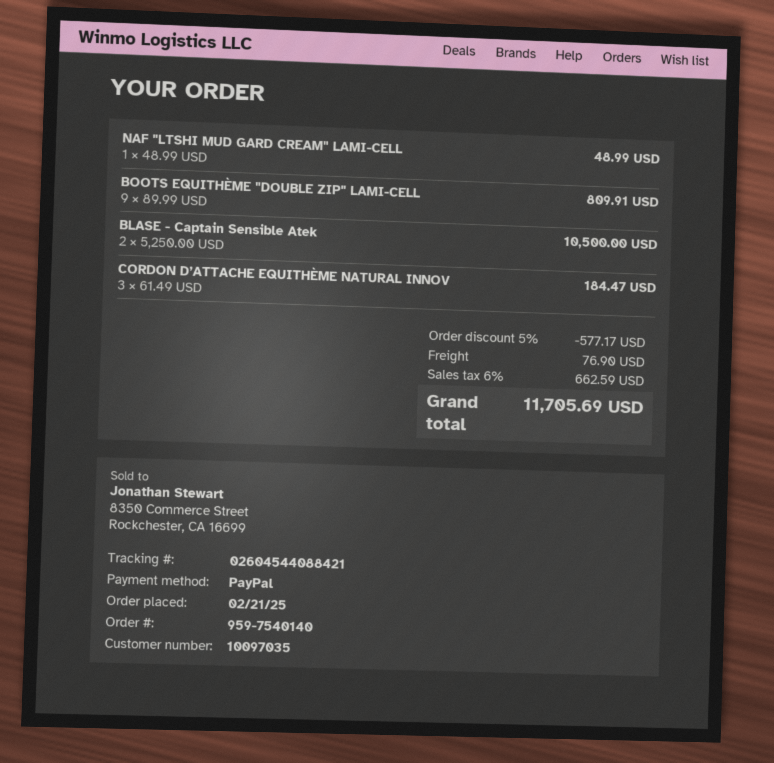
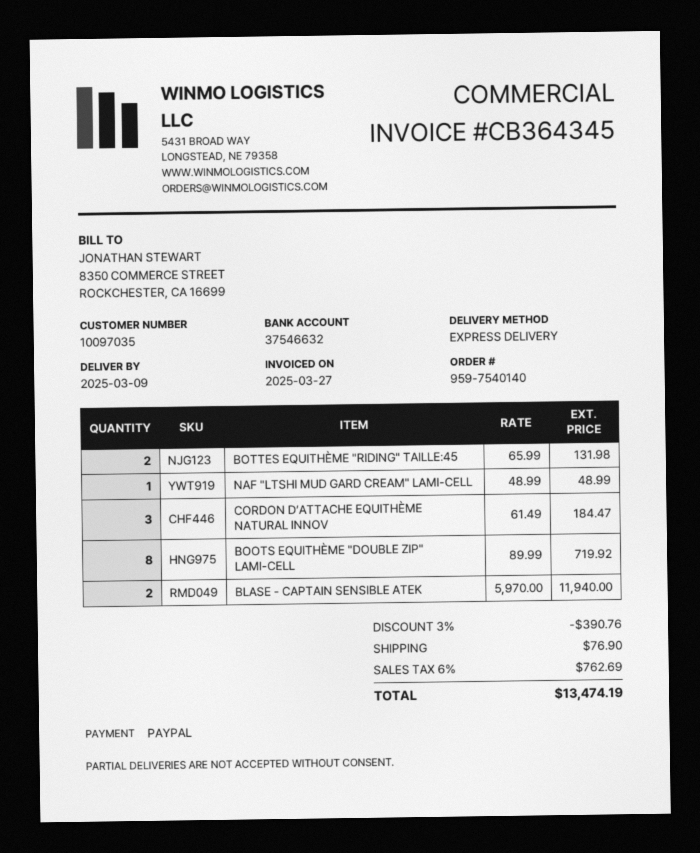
BOOTS EQUITHÈME "DOUBLE ZIP" LAMI-CELL: 9 x 89.99 = 809.91 -> 8 x 89.99 = 719.92
BLASE - Captain Sensible Atek: 2 x 5250.00 = 10500.00 -> 2 x 5970.00 = 11940.00
BOTTES EQUITHÈME "RIDING" TAILLE:45: none -> 2 x 65.99 = 131.98
discount: 5% = 577.17 -> 3% = 390.76
tax: 6% = 662.59 -> 6% = 762.69
total: 11705.69 -> 13474.19

